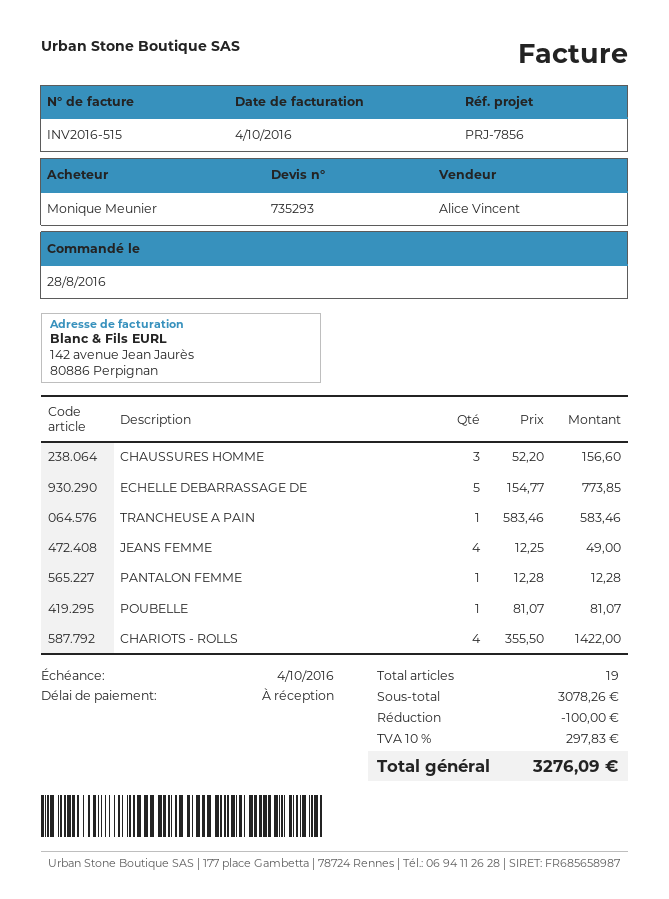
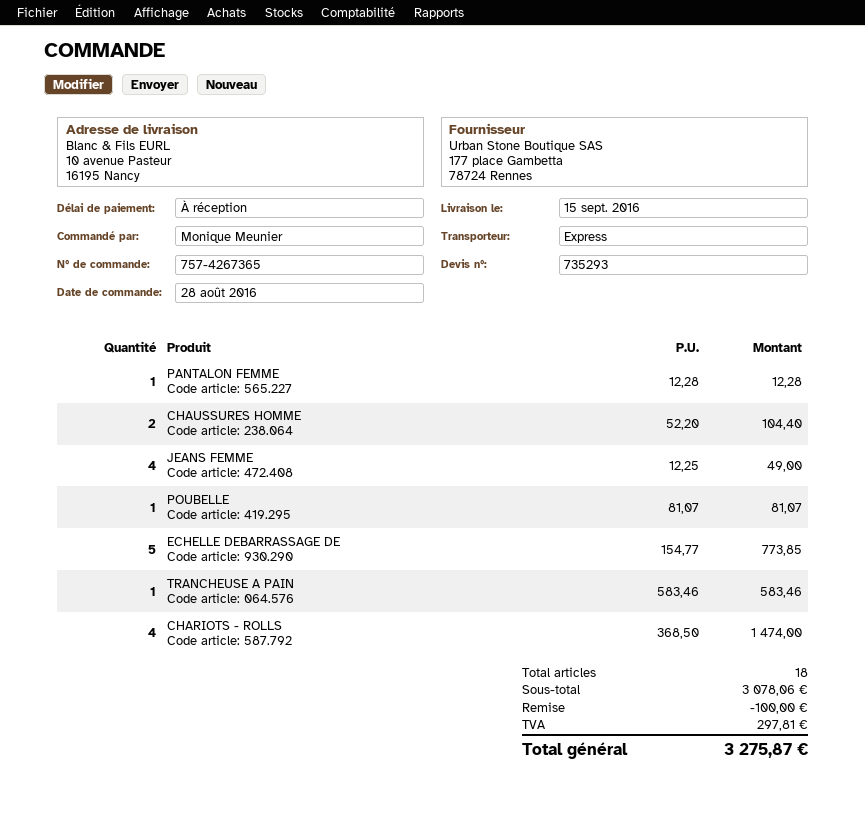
CHAUSSURES HOMME: 3 x 52.20 = 156.60 -> 2 x 52.20 = 104.40
CHARIOTS - ROLLS: 4 x 355.50 = 1422.00 -> 4 x 368.50 = 1474.00
total quantity: 19 -> 18
subtotal: 3078.26 -> 3078.06
tax: 297.83 -> 297.81
total: 3276.09 -> 3275.87

